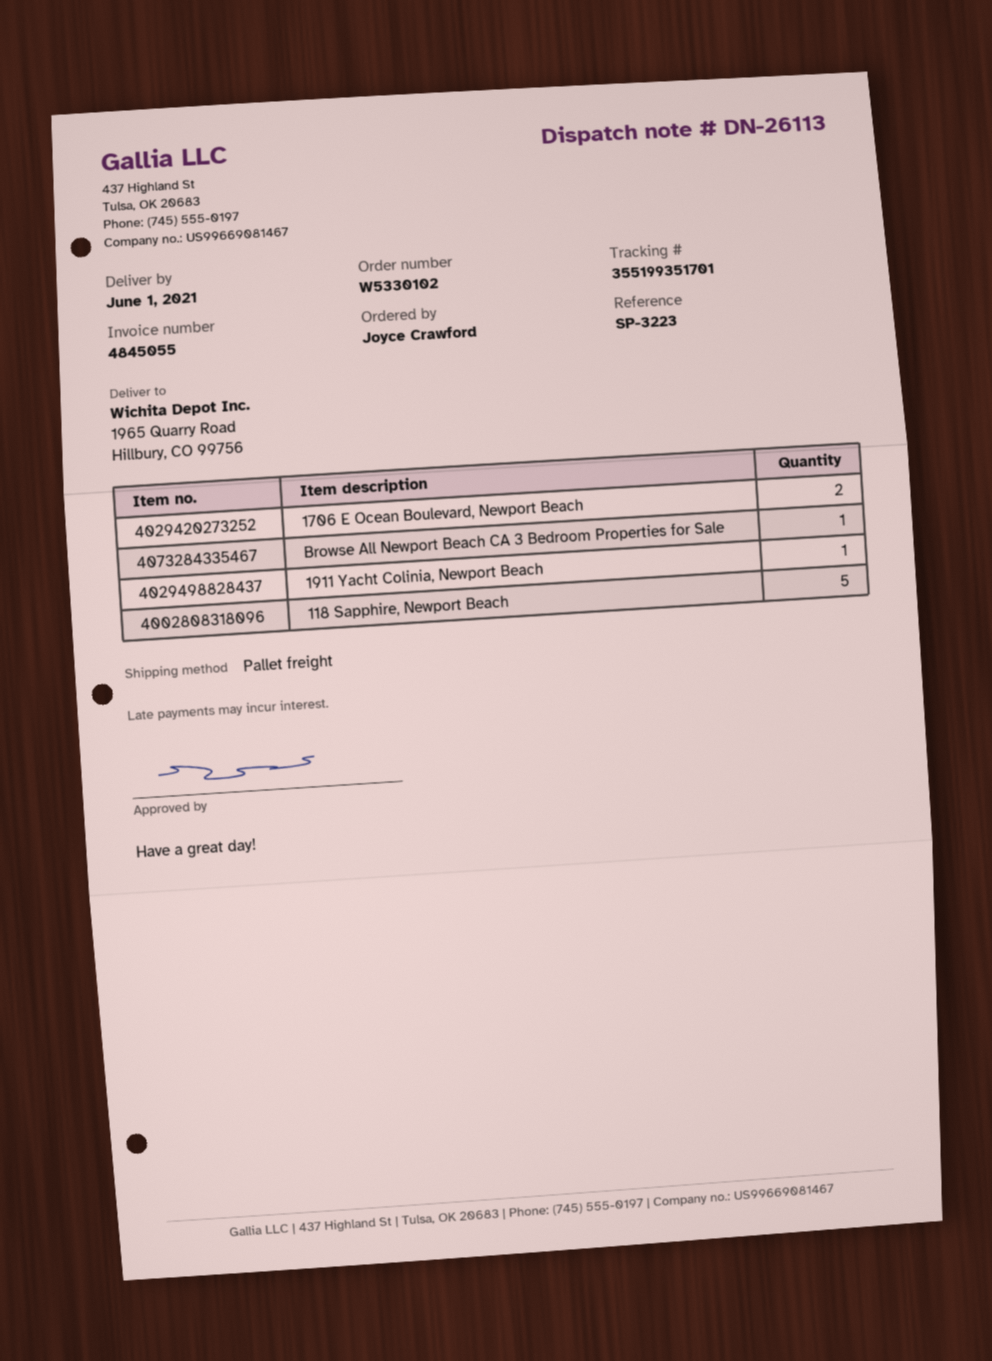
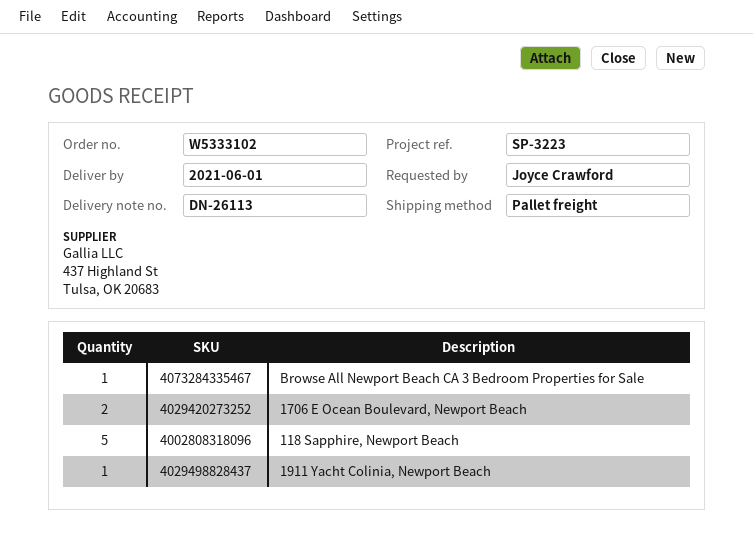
order number: W5330102 -> W5333102

